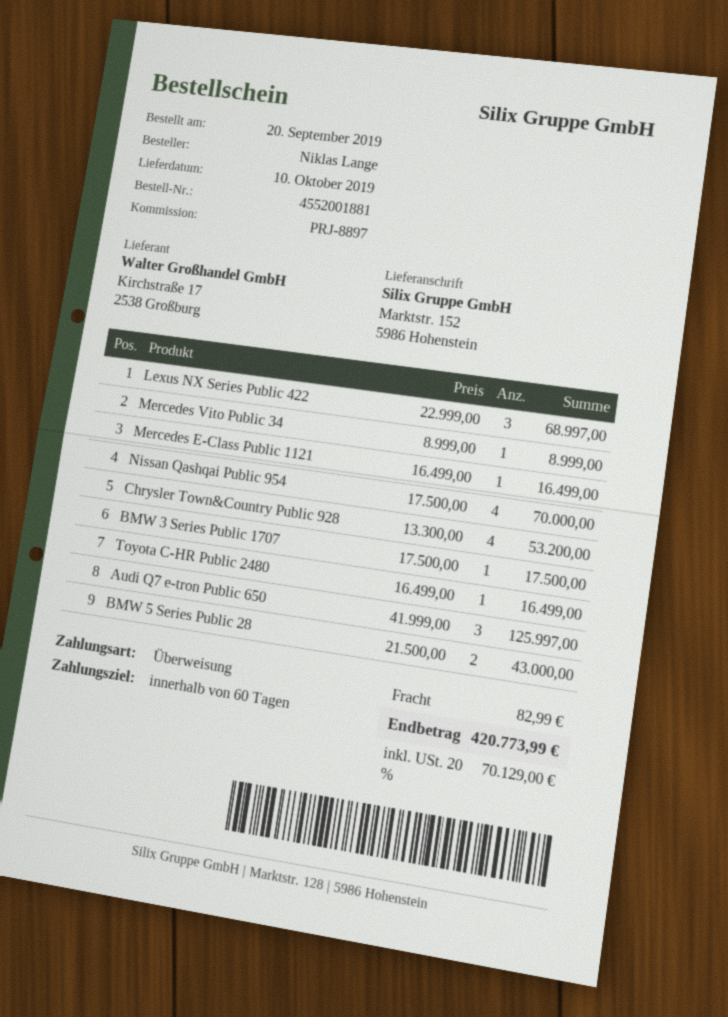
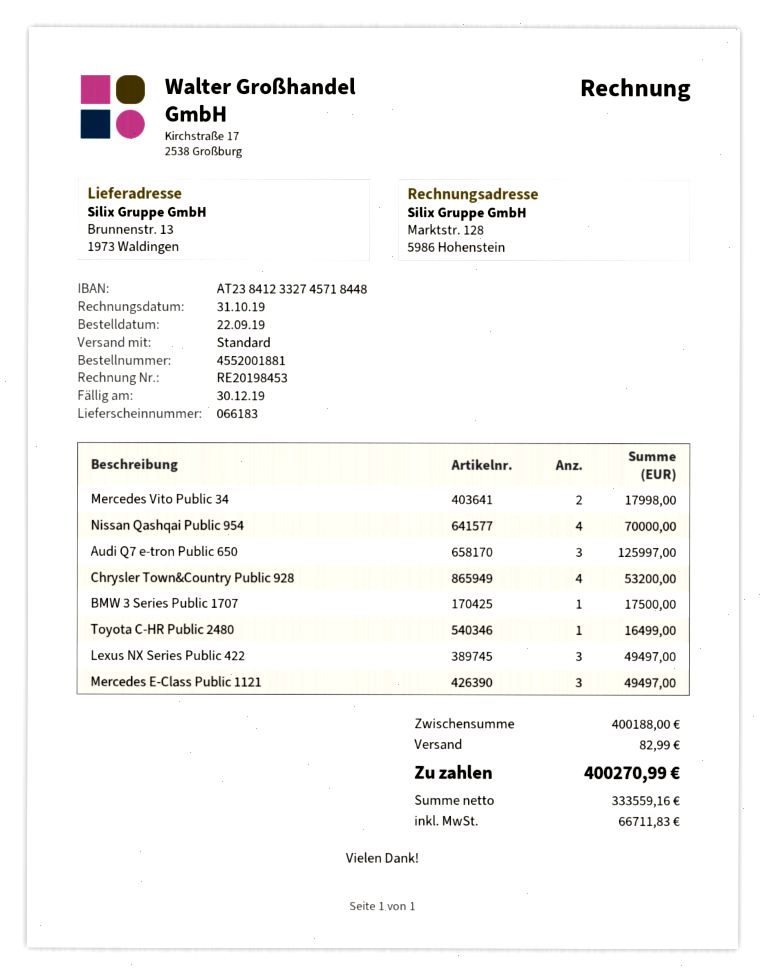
order date: 2019-09-20 -> 2019-09-22
ship to: Marktstr. 152, 5986 Hohenstein -> Brunnenstr. 13, 1973 Waldingen
Lexus NX Series Public 422: 3 for 68997.00 -> 3 for 49497.00
Mercedes Vito Public 34: 1 for 8999.00 -> 2 for 17998.00
Mercedes E-Class Public 1121: 1 for 16499.00 -> 3 for 49497.00
BMW 5 Series Public 28: 2 for 43000.00 -> none
tax: 70129.00 -> 66711.83
total: 420773.99 -> 400270.99

